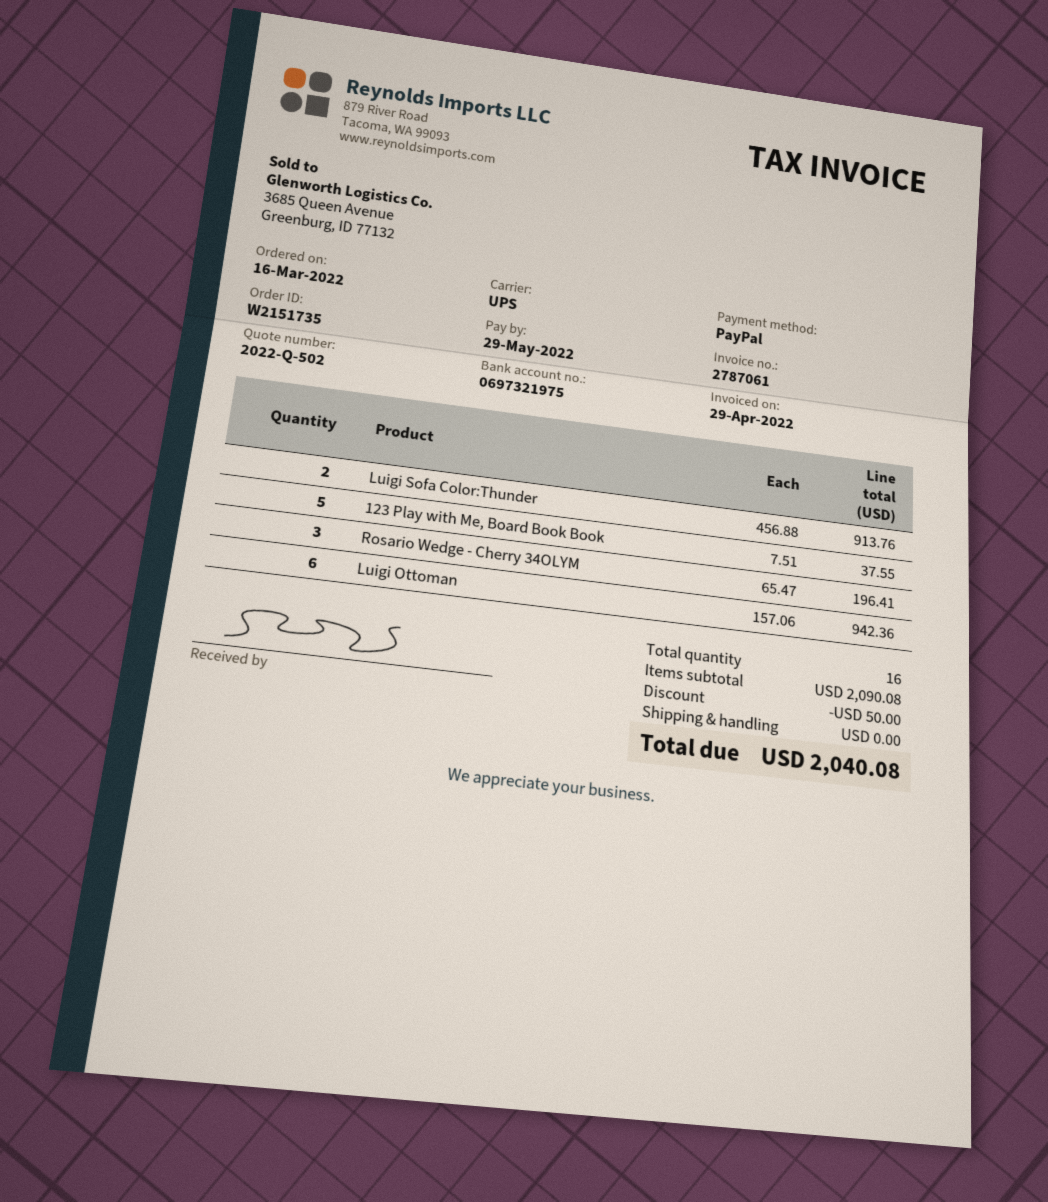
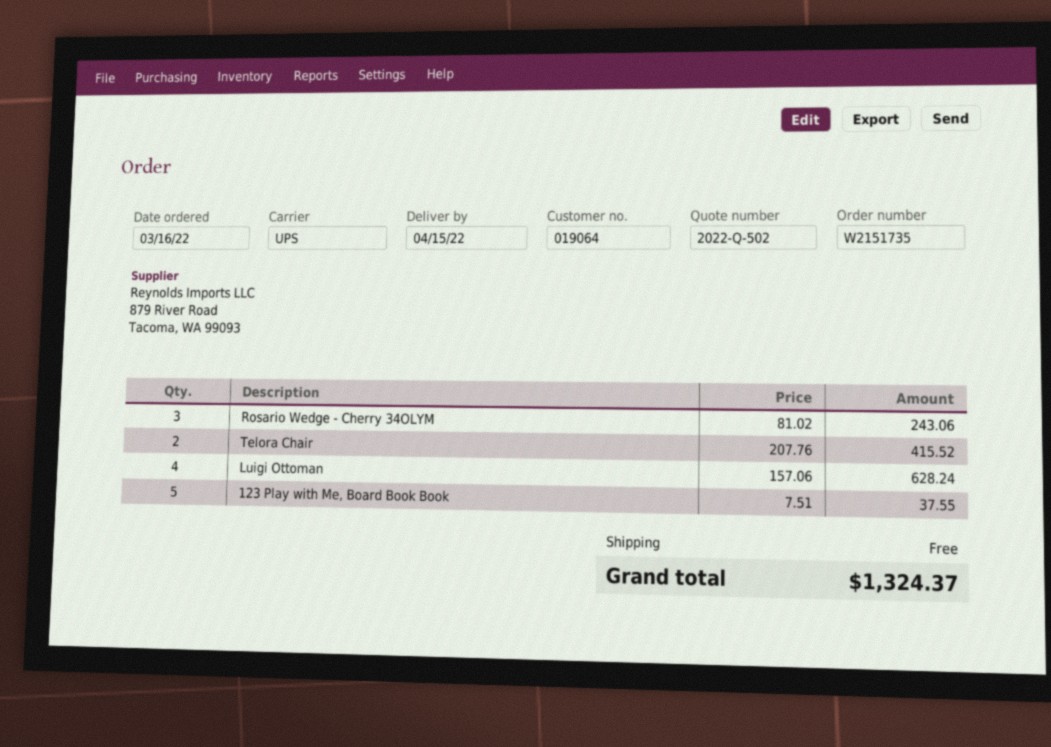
Luigi Sofa Color:Thunder: 2 x 456.88 = 913.76 -> none
Rosario Wedge - Cherry 34OLYM: 3 x 65.47 = 196.41 -> 3 x 81.02 = 243.06
Luigi Ottoman: 6 x 157.06 = 942.36 -> 4 x 157.06 = 628.24
Telora Chair: none -> 2 x 207.76 = 415.52
discount: 50.00 -> none
total: 2040.08 -> 1324.37

